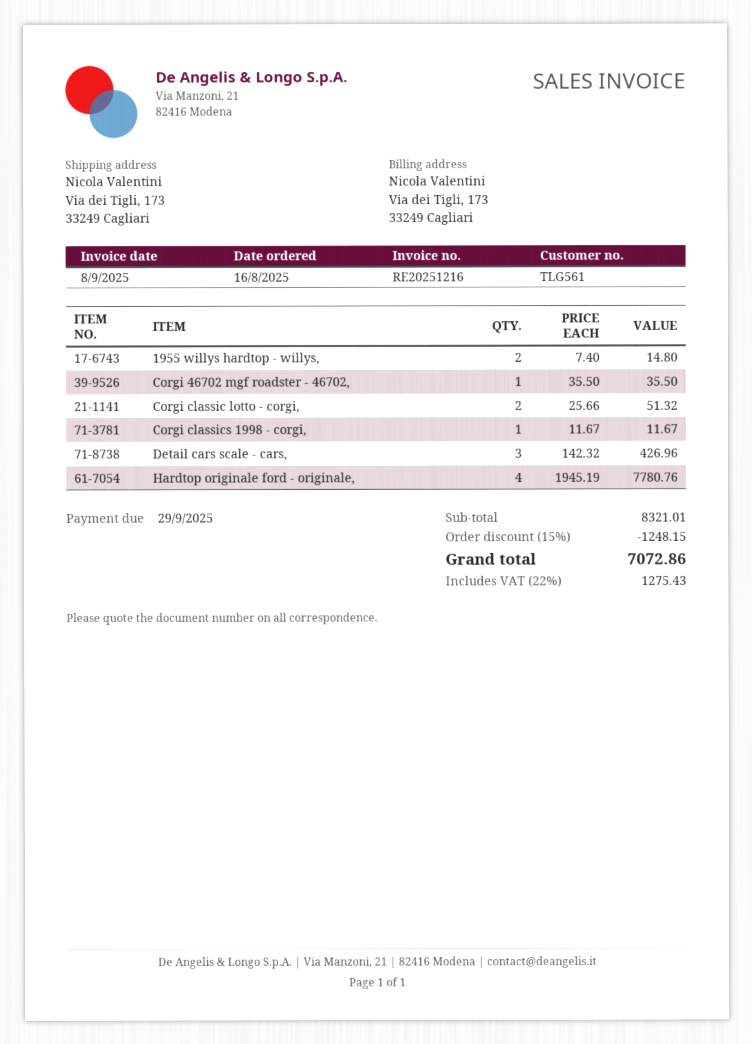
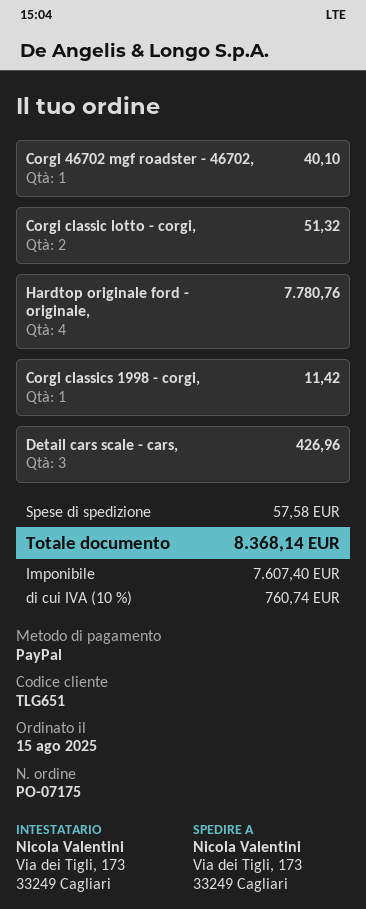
order date: 2025-08-16 -> 2025-08-15
customer number: TLG561 -> TLG651
1955 willys hardtop - willys,: 2 for 14.80 -> none
Corgi 46702 mgf roadster - 46702,: 1 for 35.50 -> 1 for 40.10
Corgi classics 1998 - corgi,: 1 for 11.67 -> 1 for 11.42
discount: 15% = 1248.15 -> none
shipping: none -> 57.58
tax: 22% = 1275.43 -> 10% = 760.74
total: 7072.86 -> 8368.14

